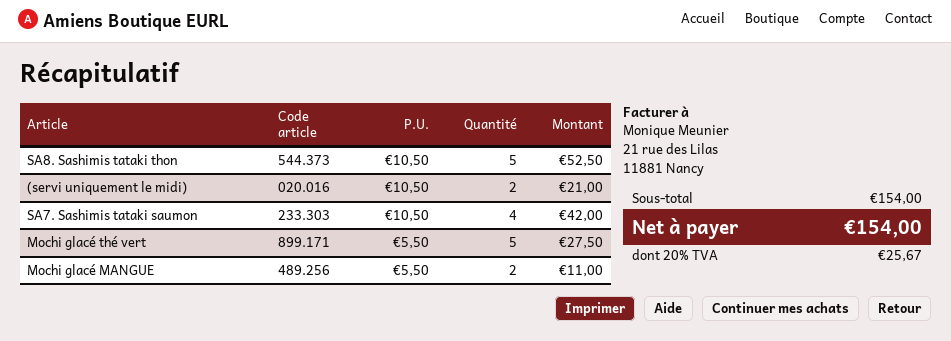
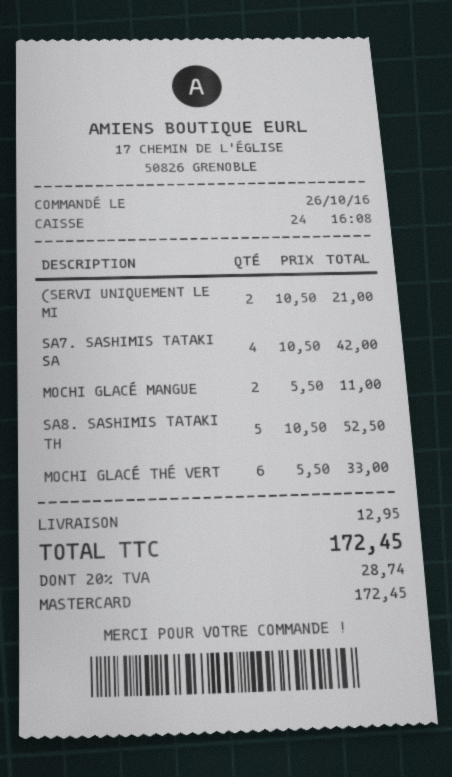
Mochi glacé thé vert: 5 x 5.50 = 27.50 -> 6 x 5.50 = 33.00
shipping: none -> 12.95
tax: 20% = 25.67 -> 20% = 28.74
total: 154.00 -> 172.45

